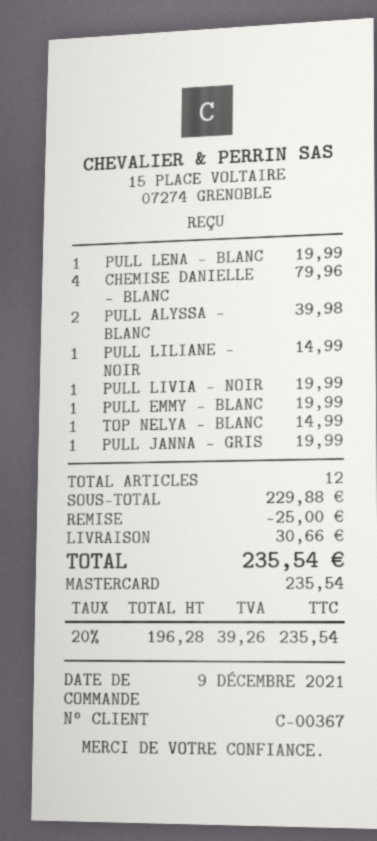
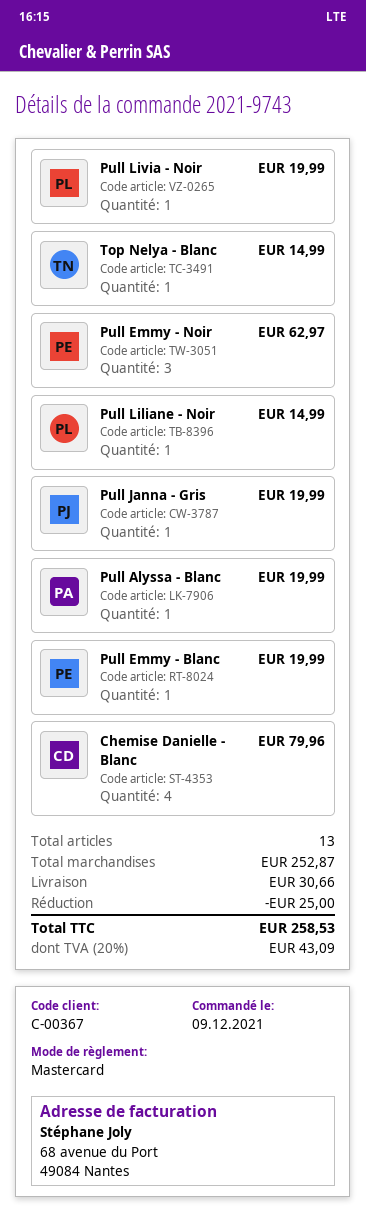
PULL LENA - BLANC: 1 for 19.99 -> none
PULL ALYSSA - BLANC: 2 for 39.98 -> 1 for 19.99
Pull Emmy - Noir: none -> 3 for 62.97
total quantity: 12 -> 13
subtotal: 229.88 -> 252.87
tax: 20% = 39.26 -> 20% = 43.09
total: 235.54 -> 258.53

